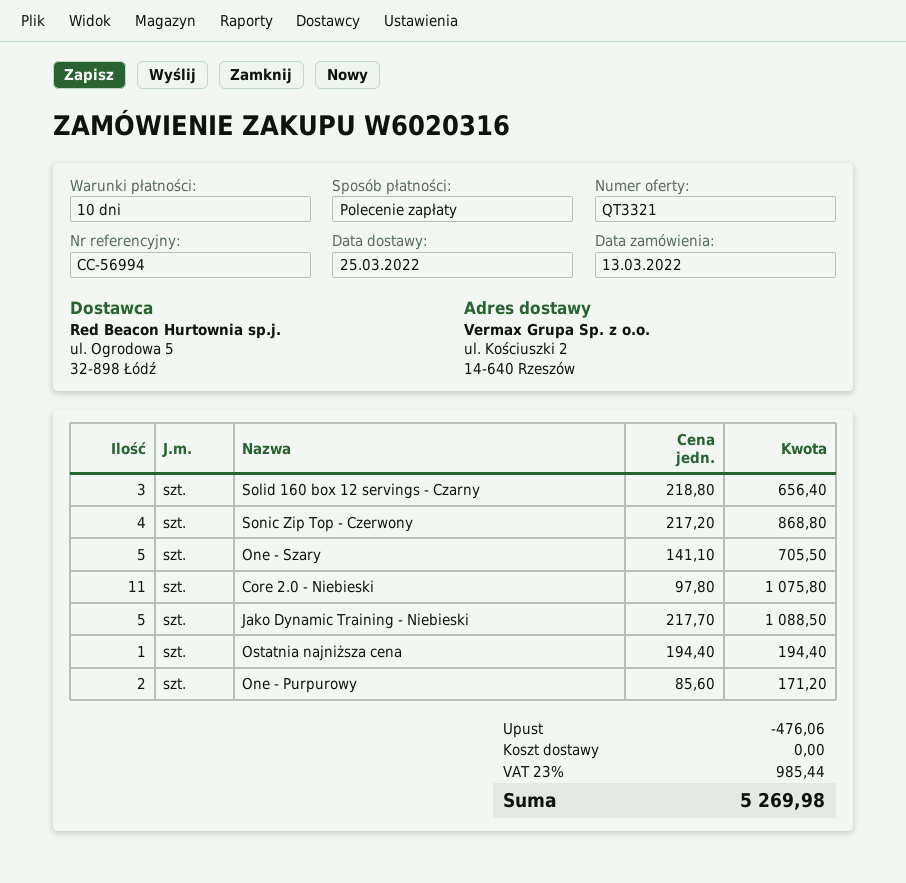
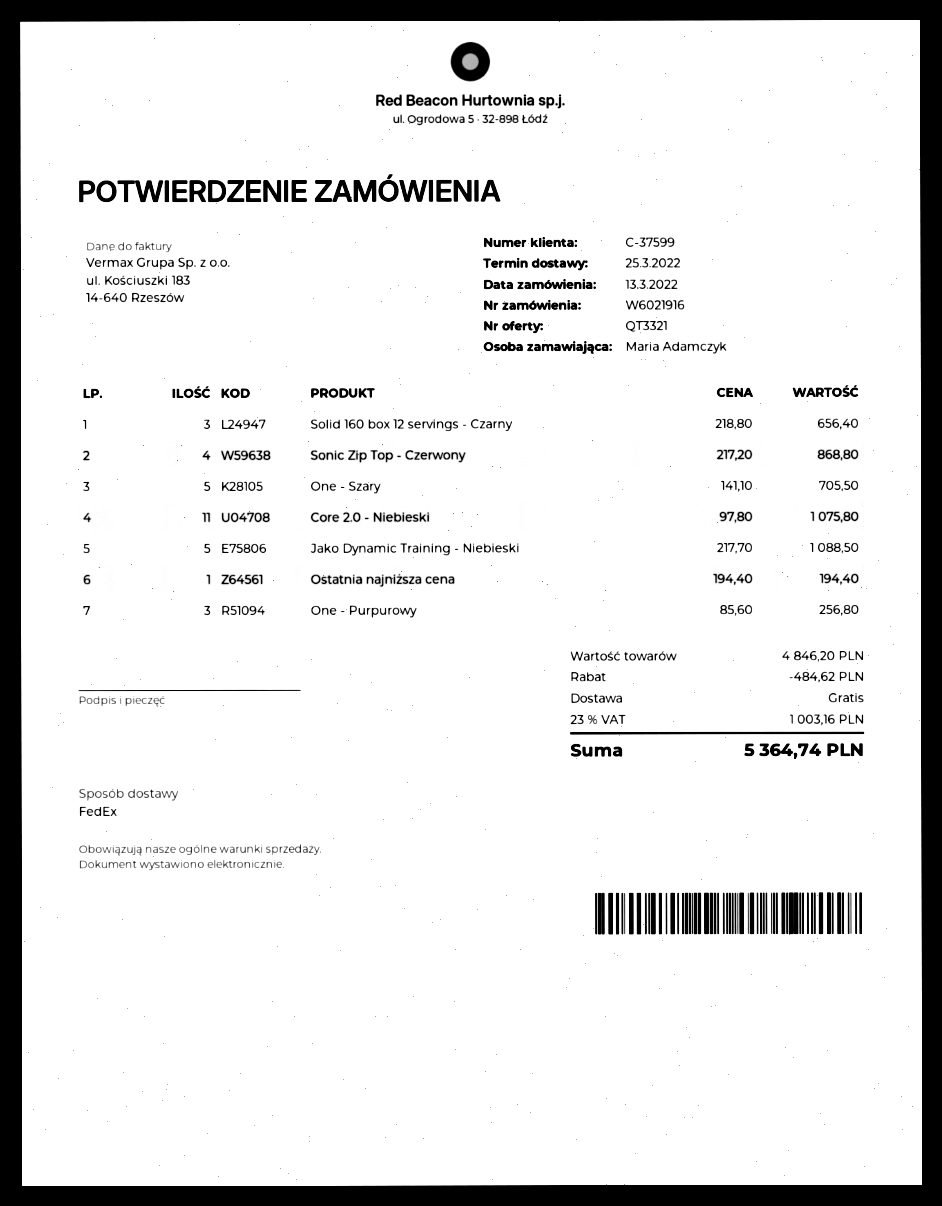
order number: W6020316 -> W6021916
One - Purpurowy: 2 x 85.60 = 171.20 -> 3 x 85.60 = 256.80
discount: 476.06 -> 484.62
tax: 23% = 985.44 -> 23% = 1003.16
total: 5269.98 -> 5364.74

